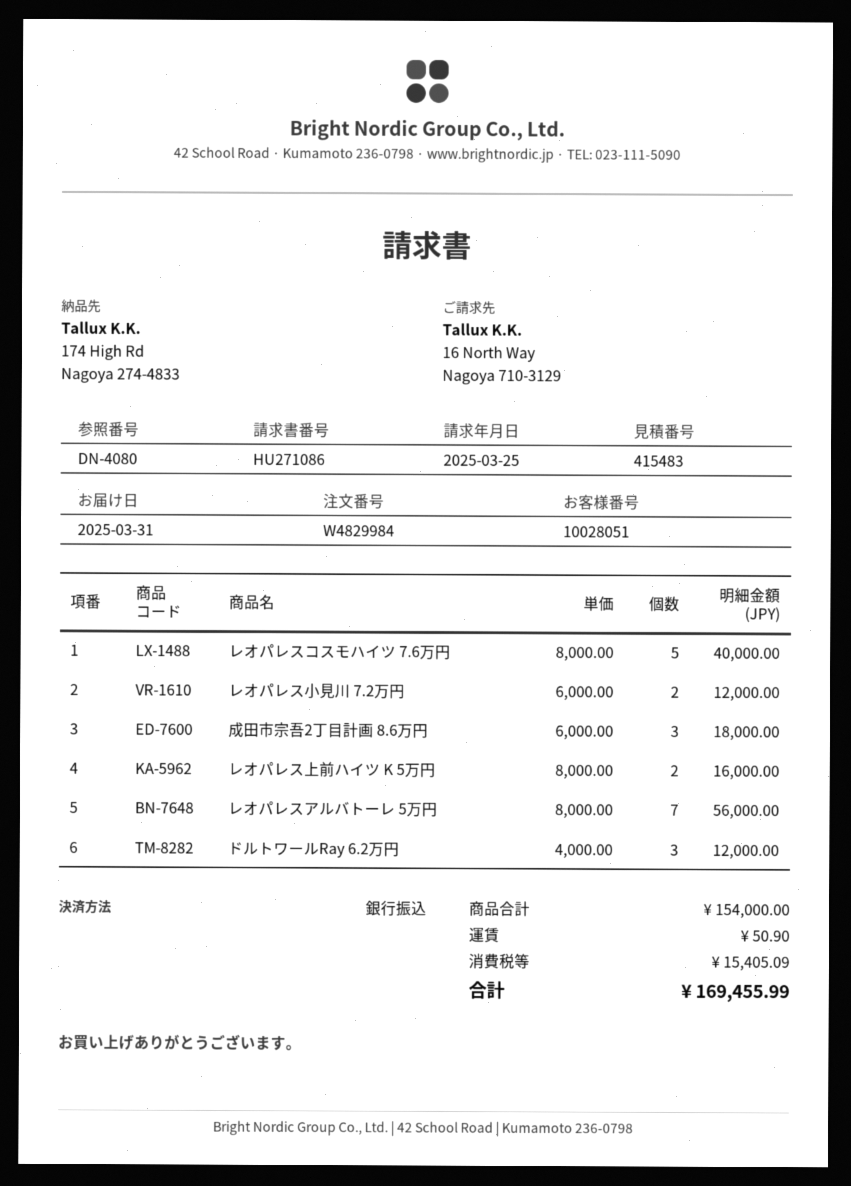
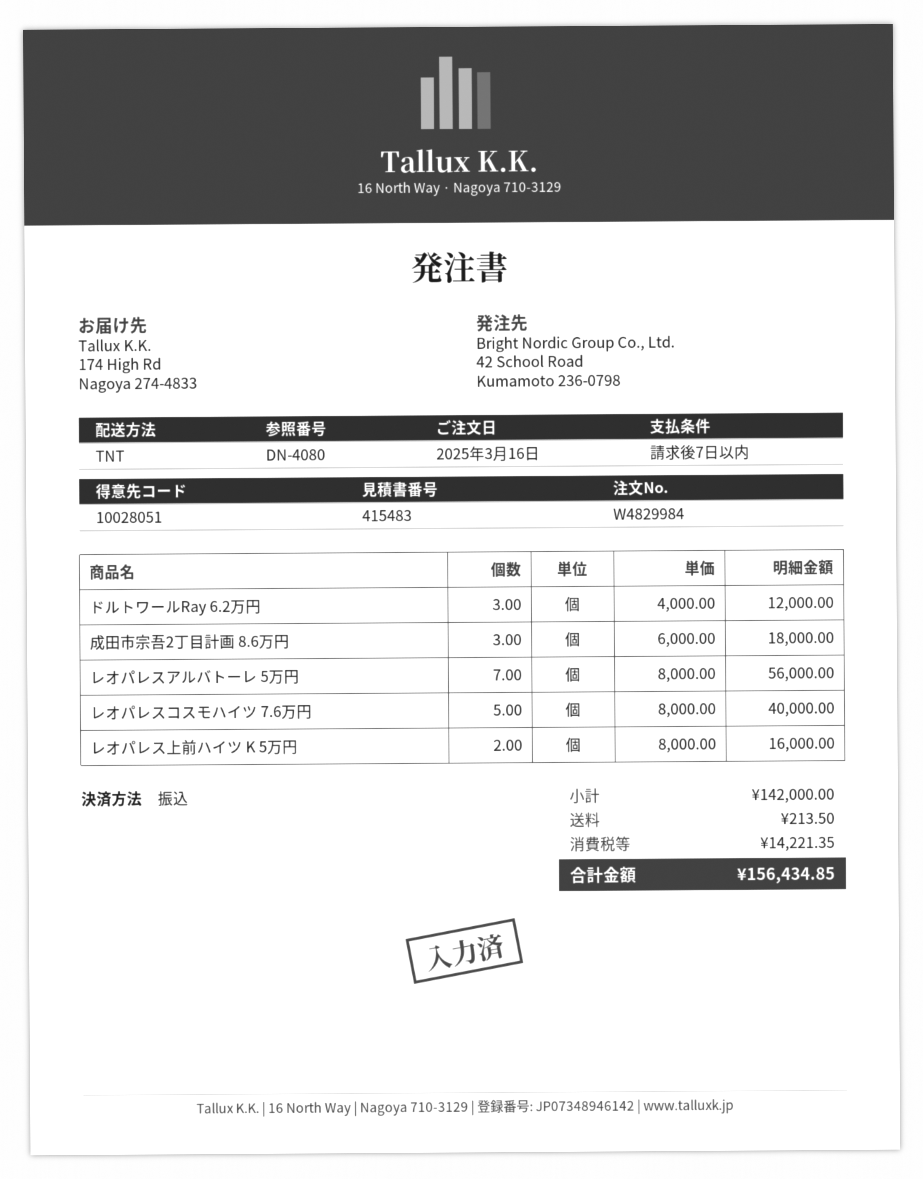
レオパレス小見川 7.2万円: 2 x 6000.00 = 12000.00 -> none
subtotal: 154000.00 -> 142000.00
shipping: 50.90 -> 213.50
tax: 15405.09 -> 14221.35
total: 169455.99 -> 156434.85

